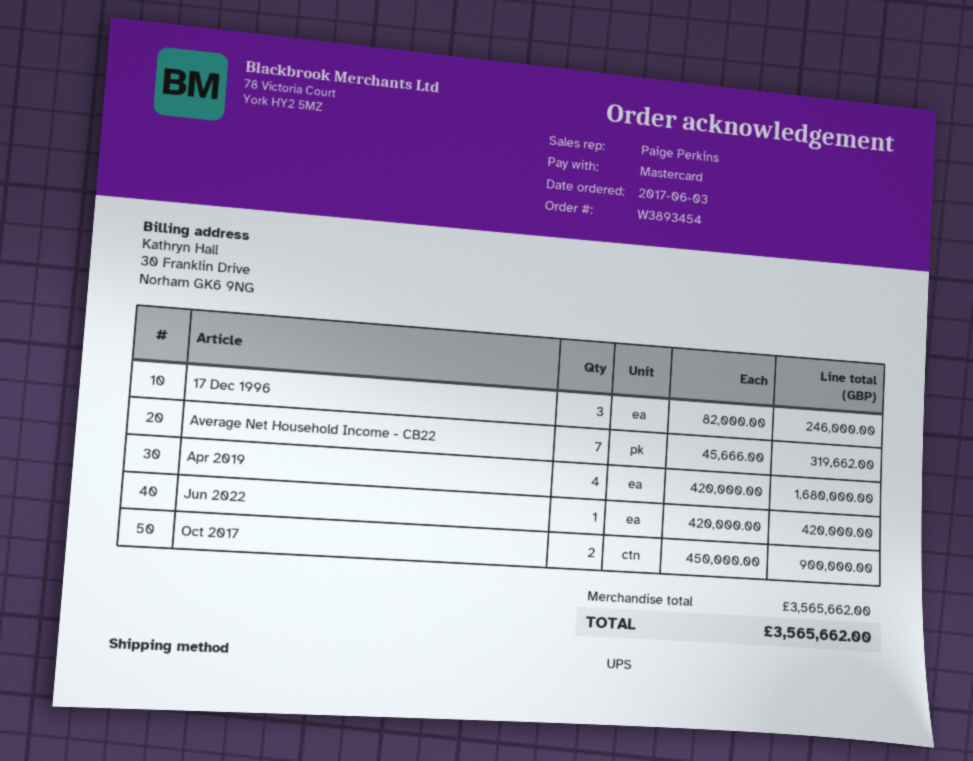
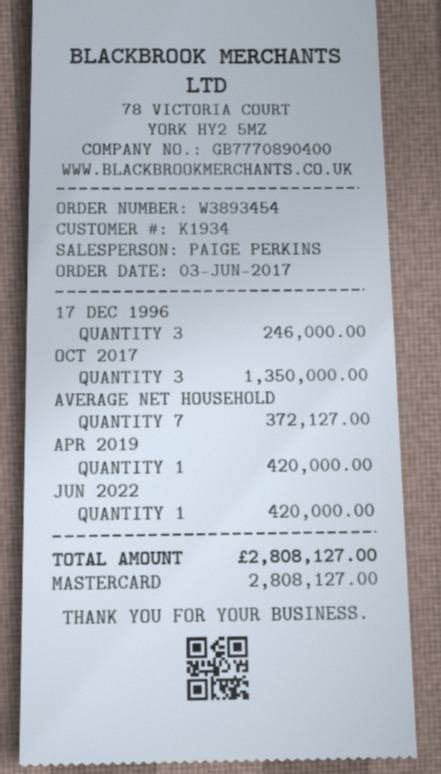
Average Net Household Income - CB22: 7 for 319662.00 -> 7 for 372127.00
Apr 2019: 4 for 1680000.00 -> 1 for 420000.00
Oct 2017: 2 for 900000.00 -> 3 for 1350000.00
total: 3565662.00 -> 2808127.00

